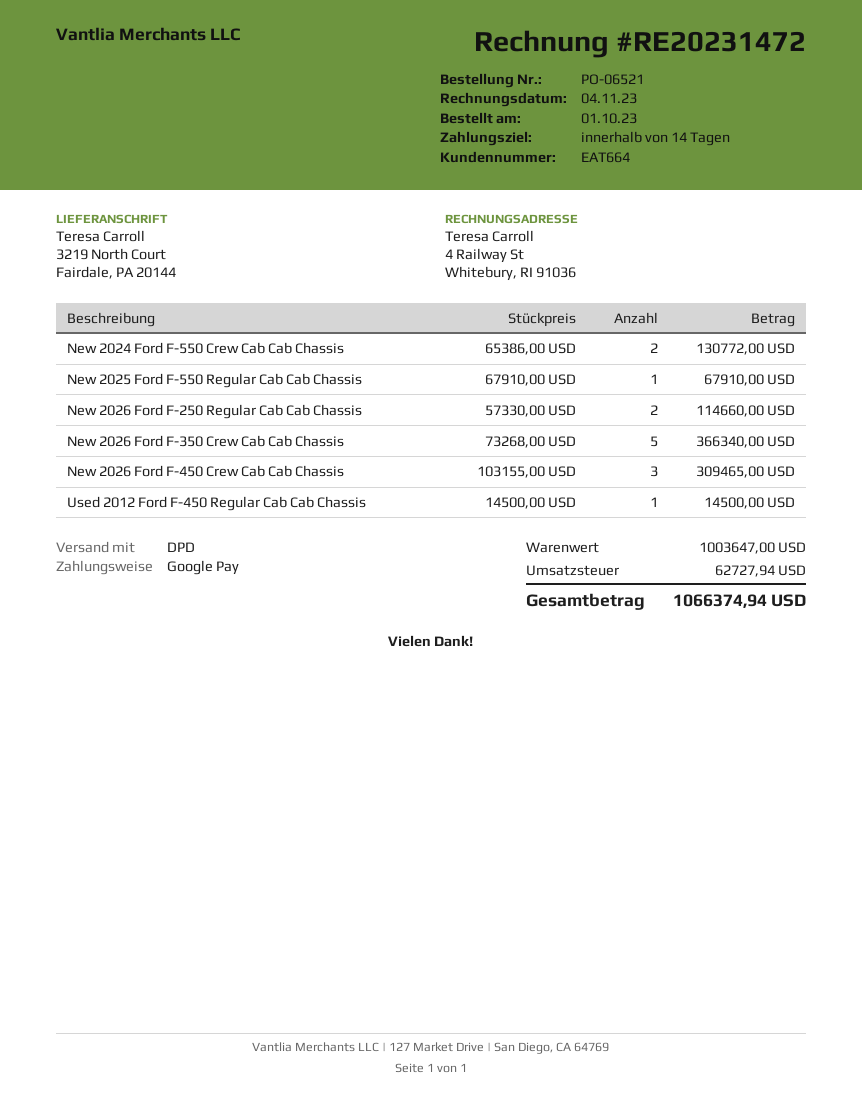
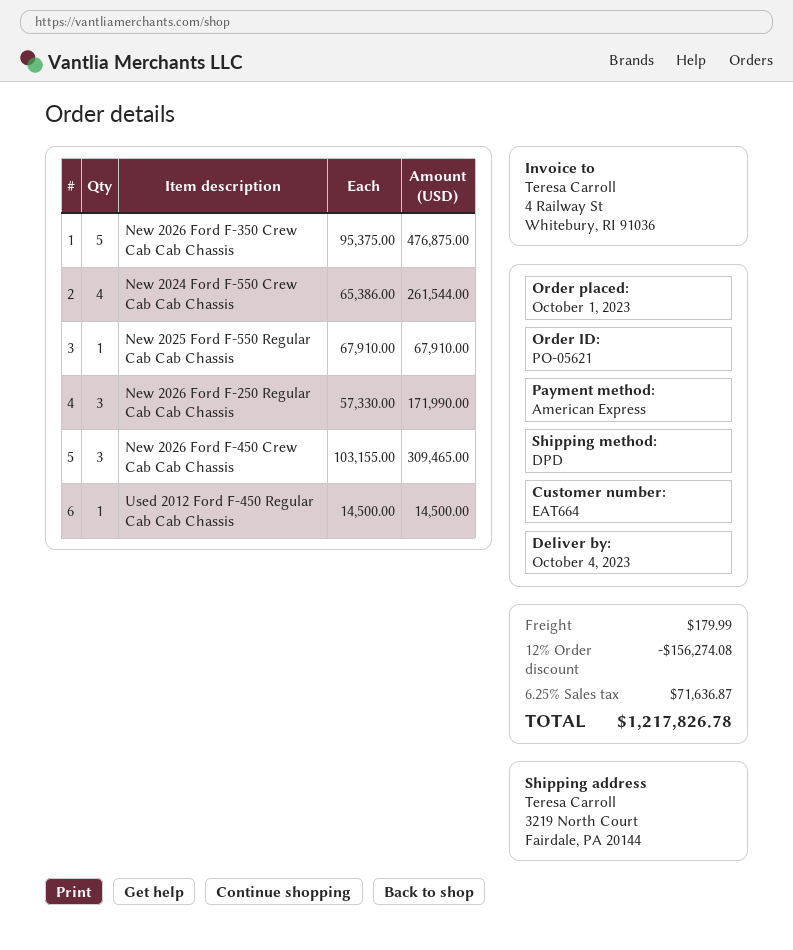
order number: PO-06521 -> PO-05621
payment method: Google Pay -> American Express
New 2024 Ford F-550 Crew Cab Cab Chassis: 2 x 65386.00 = 130772.00 -> 4 x 65386.00 = 261544.00
New 2026 Ford F-250 Regular Cab Cab Chassis: 2 x 57330.00 = 114660.00 -> 3 x 57330.00 = 171990.00
New 2026 Ford F-350 Crew Cab Cab Chassis: 5 x 73268.00 = 366340.00 -> 5 x 95375.00 = 476875.00
discount: none -> 12% = 156274.08
shipping: none -> 179.99
tax: 62727.94 -> 71636.87
total: 1066374.94 -> 1217826.78

